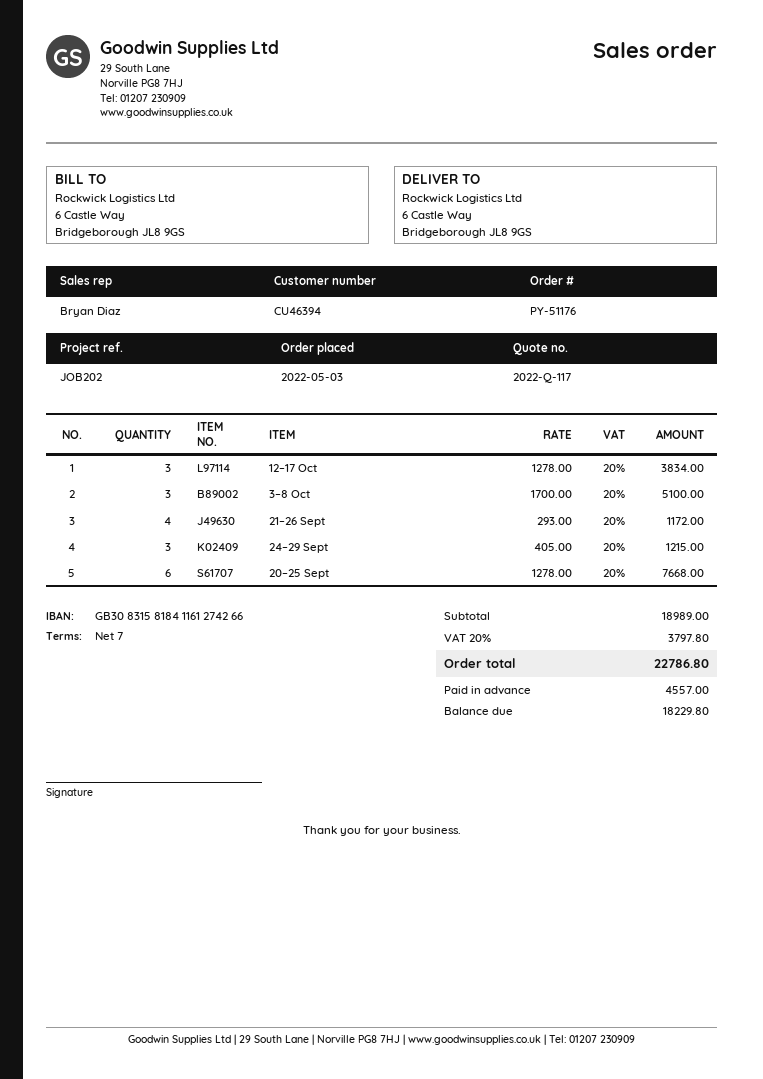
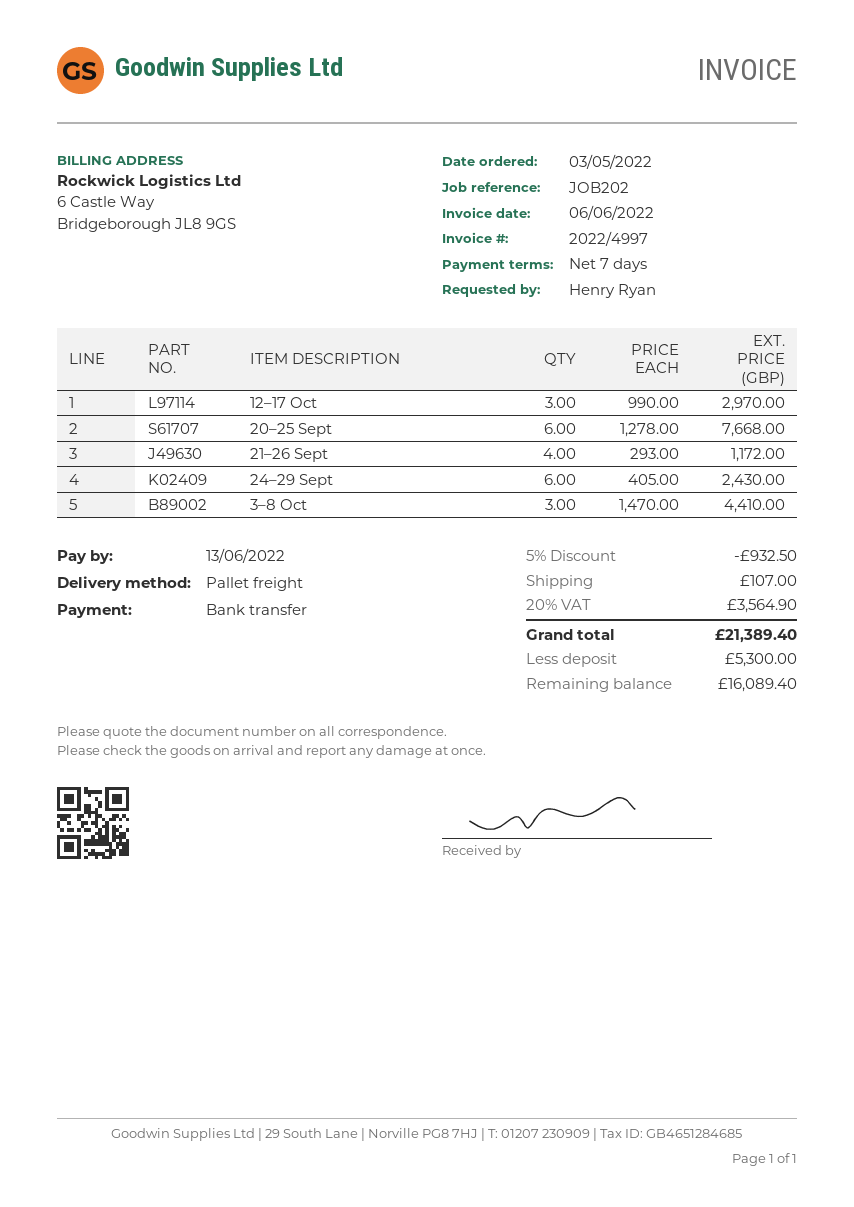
12–17 Oct: 3 x 1278.00 = 3834.00 -> 3 x 990.00 = 2970.00
3–8 Oct: 3 x 1700.00 = 5100.00 -> 3 x 1470.00 = 4410.00
24–29 Sept: 3 x 405.00 = 1215.00 -> 6 x 405.00 = 2430.00
discount: none -> 5% = 932.50
shipping: none -> 107.00
tax: 20% = 3797.80 -> 20% = 3564.90
total: 22786.80 -> 21389.40
deposit: 4557.00 -> 5300.00
balance: 18229.80 -> 16089.40

